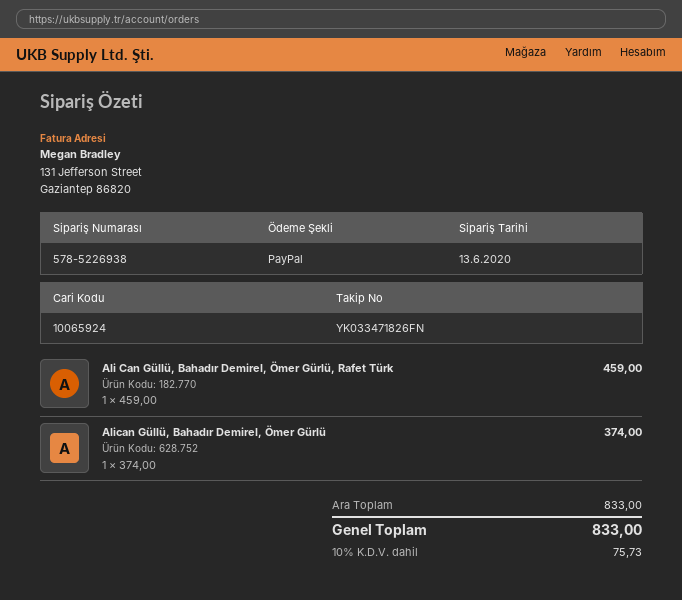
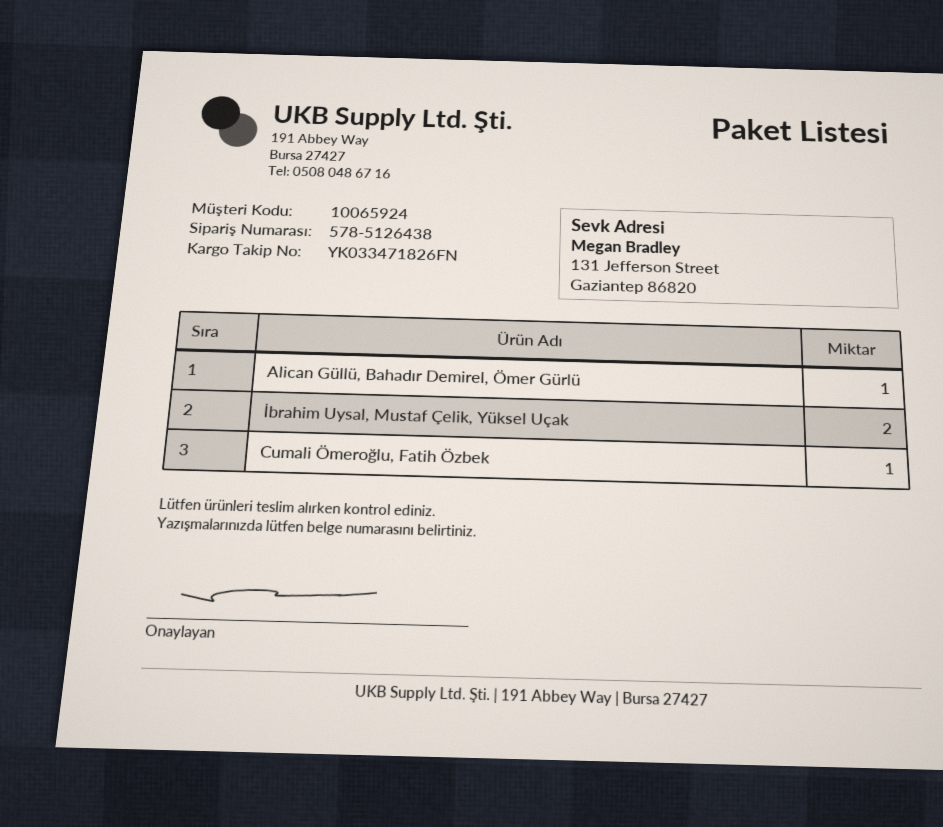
order number: 578-5226938 -> 578-5126438
Ali Can Güllü, Bahadır Demirel, Ömer Gürlü, Rafet Türk: 1 -> none
İbrahim Uysal, Mustaf Çelik, Yüksel Uçak: none -> 2
Cumali Ömeroğlu, Fatih Özbek: none -> 1

